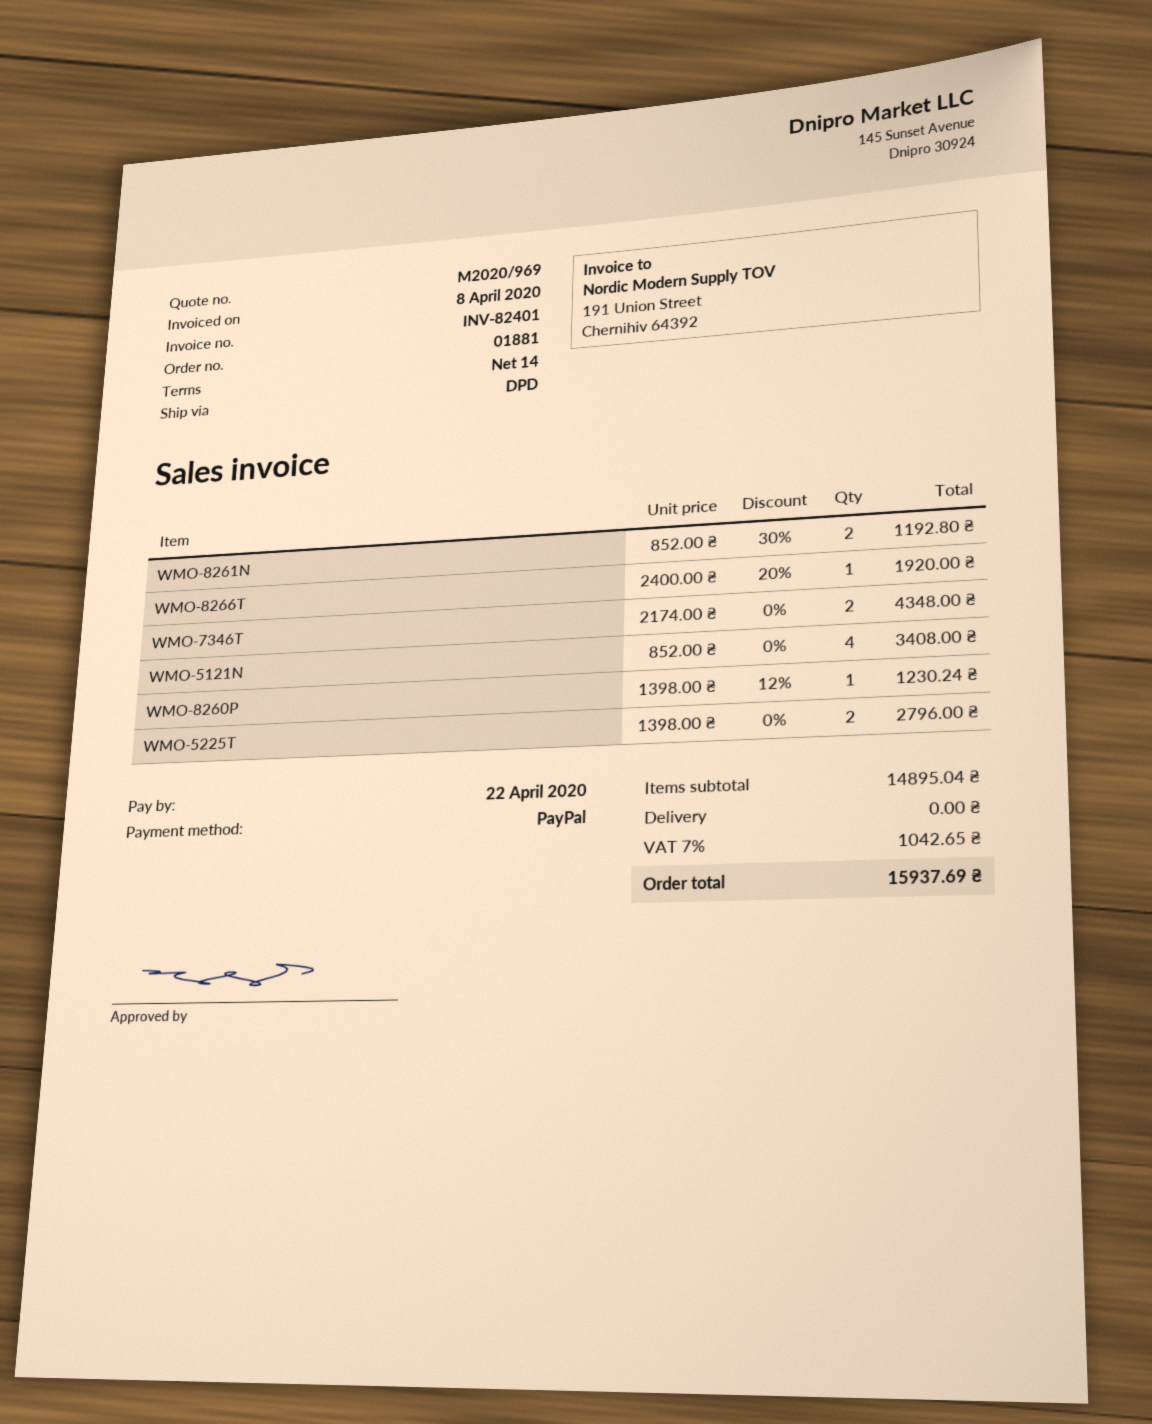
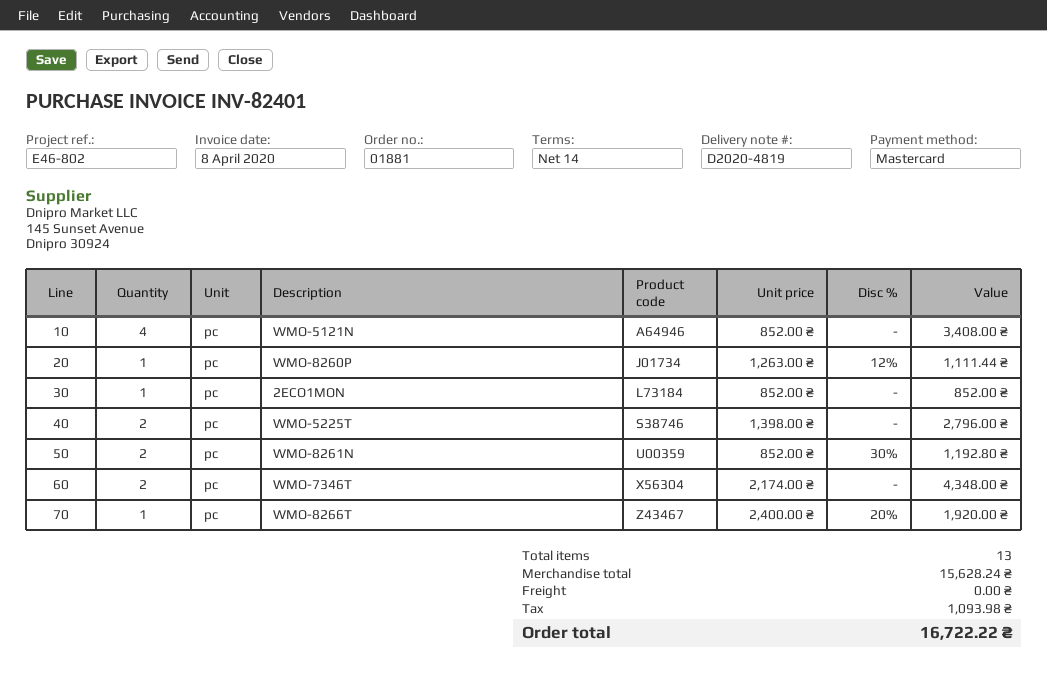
payment method: PayPal -> Mastercard
WMO-8260P: 1 x 1398.00 - 12% = 1230.24 -> 1 x 1263.00 - 12% = 1111.44
2ECO1MON: none -> 1 x 852.00 = 852.00
subtotal: 14895.04 -> 15628.24
tax: 1042.65 -> 1093.98
total: 15937.69 -> 16722.22

